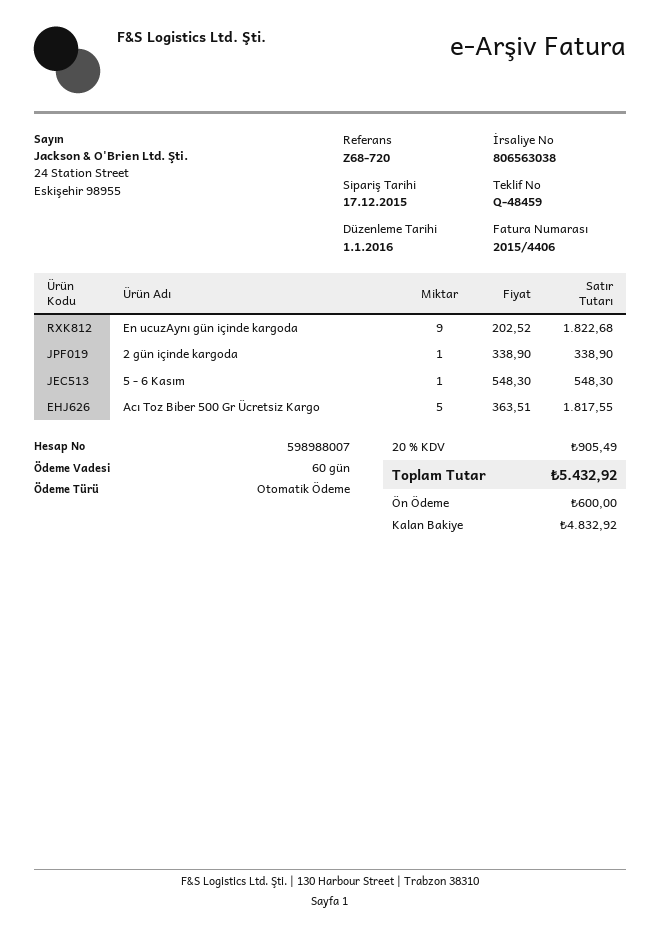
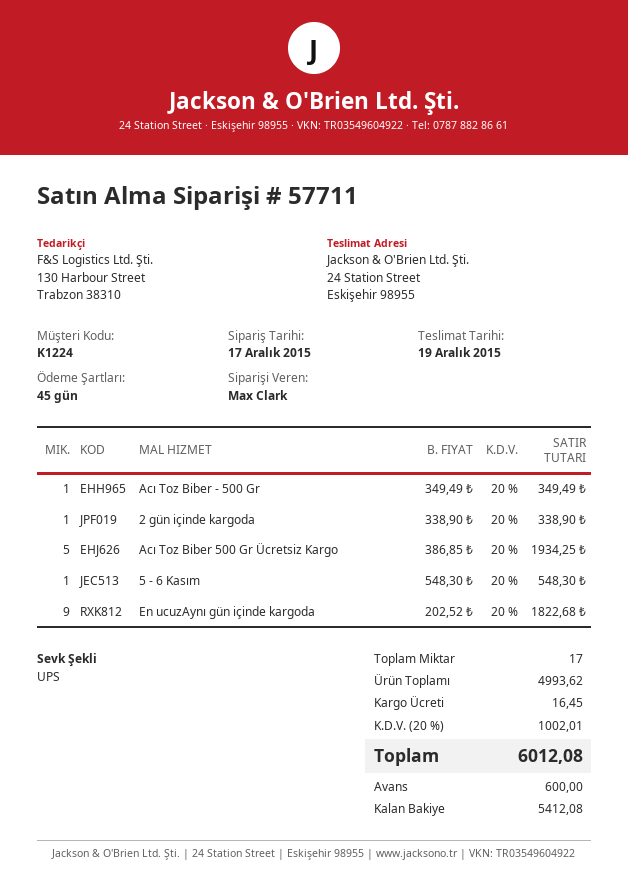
payment terms: 60 days -> 45 days
Acı Toz Biber 500 Gr Ücretsiz Kargo: 5 x 363.51 = 1817.55 -> 5 x 386.85 = 1934.25
Acı Toz Biber - 500 Gr: none -> 1 x 349.49 = 349.49
shipping: none -> 16.45
tax: 20% = 905.49 -> 20% = 1002.01
total: 5432.92 -> 6012.08
balance: 4832.92 -> 5412.08

